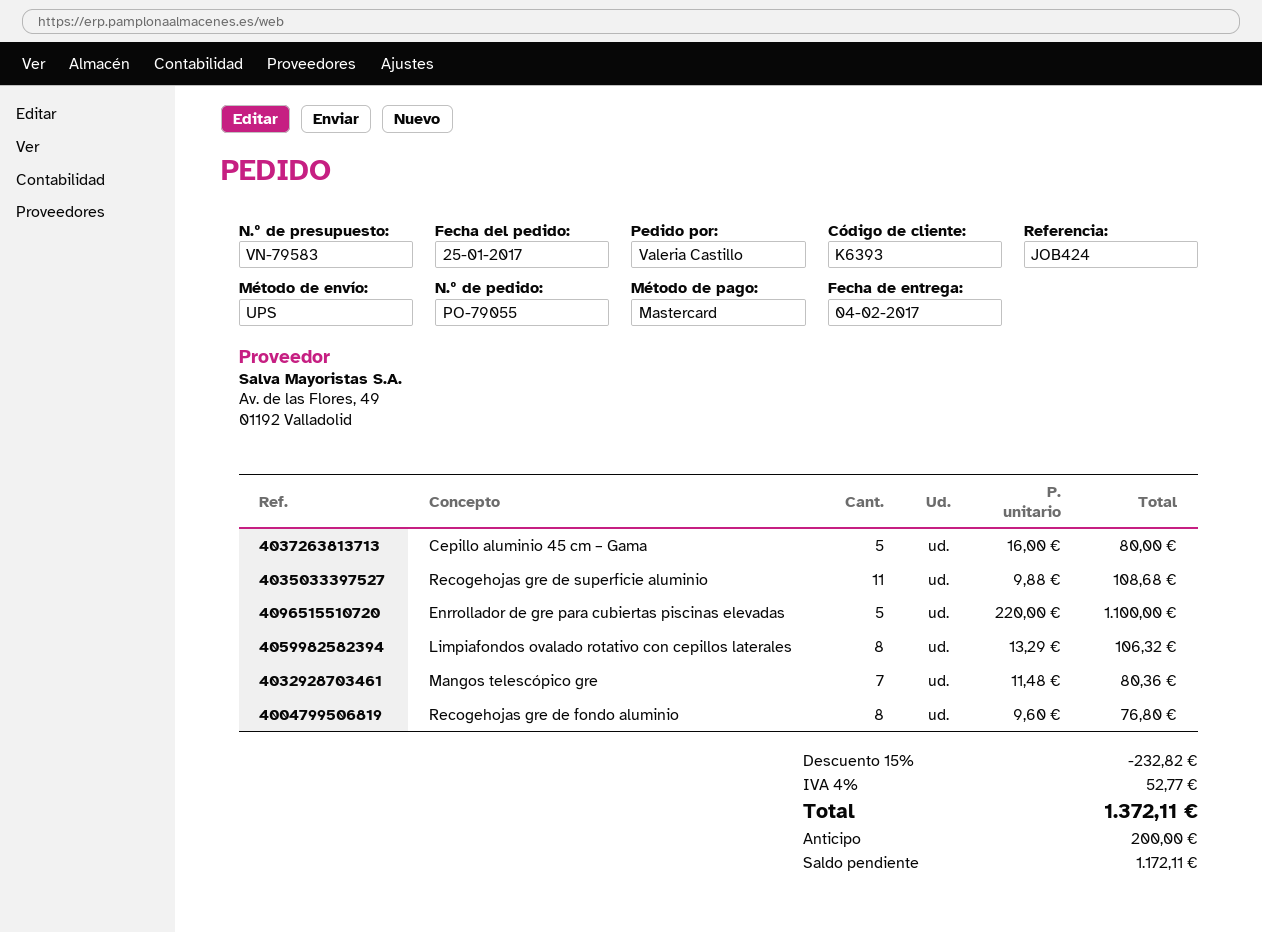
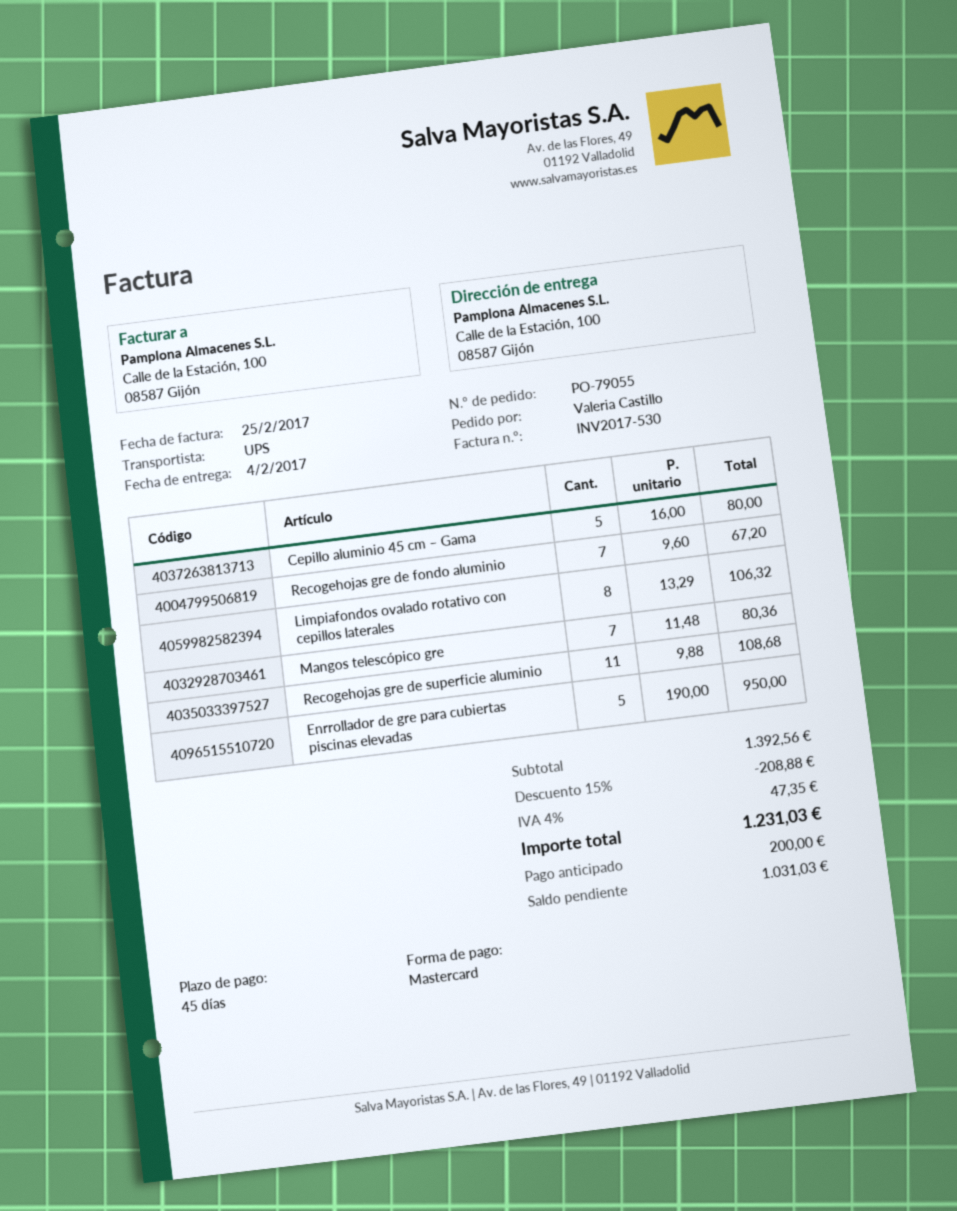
Enrrollador de gre para cubiertas piscinas elevadas: 5 x 220.00 = 1100.00 -> 5 x 190.00 = 950.00
Recogehojas gre de fondo aluminio: 8 x 9.60 = 76.80 -> 7 x 9.60 = 67.20
discount: 15% = 232.82 -> 15% = 208.88
tax: 4% = 52.77 -> 4% = 47.35
total: 1372.11 -> 1231.03
balance: 1172.11 -> 1031.03

